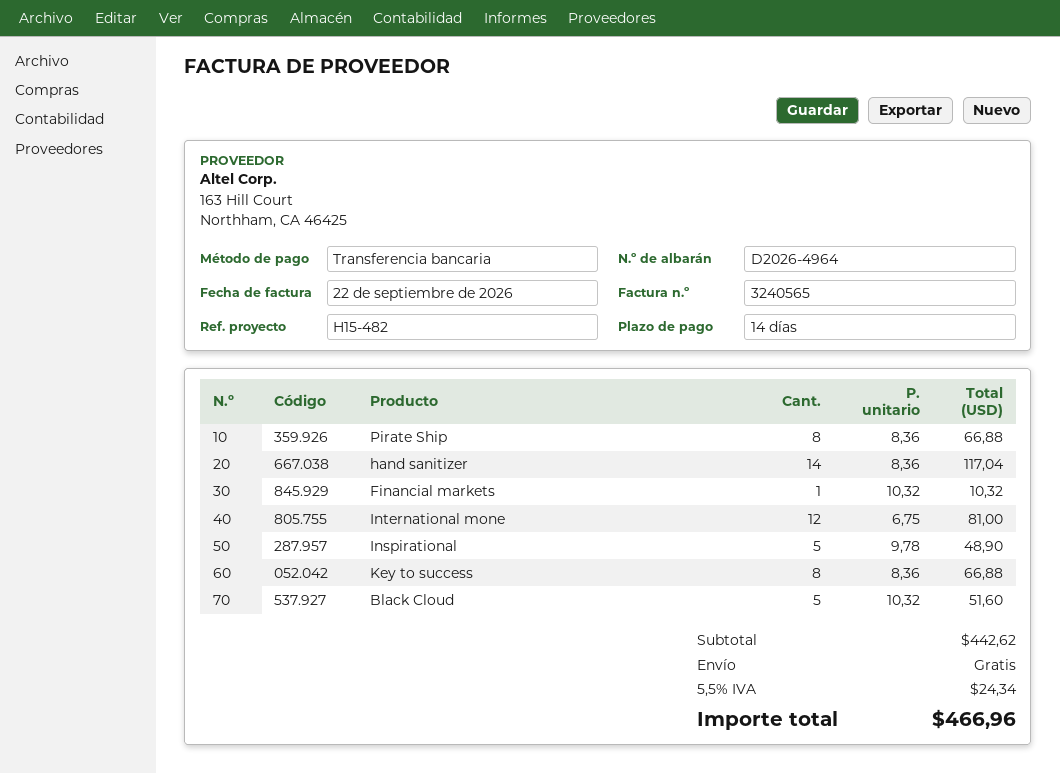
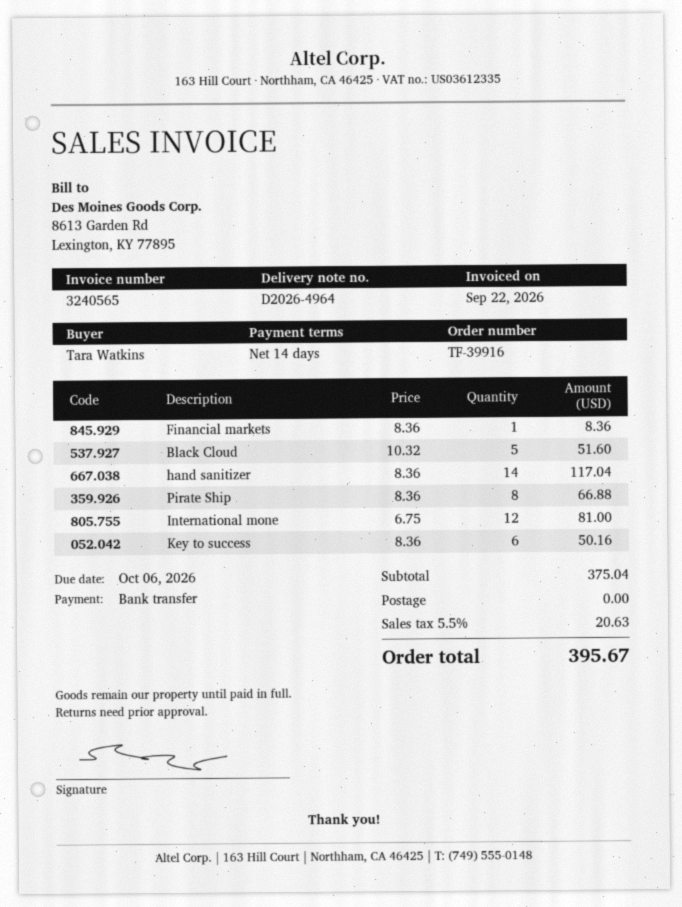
Financial markets: 1 x 10.32 = 10.32 -> 1 x 8.36 = 8.36
Inspirational: 5 x 9.78 = 48.90 -> none
Key to success: 8 x 8.36 = 66.88 -> 6 x 8.36 = 50.16
subtotal: 442.62 -> 375.04
tax: 5.5% = 24.34 -> 5.5% = 20.63
total: 466.96 -> 395.67

